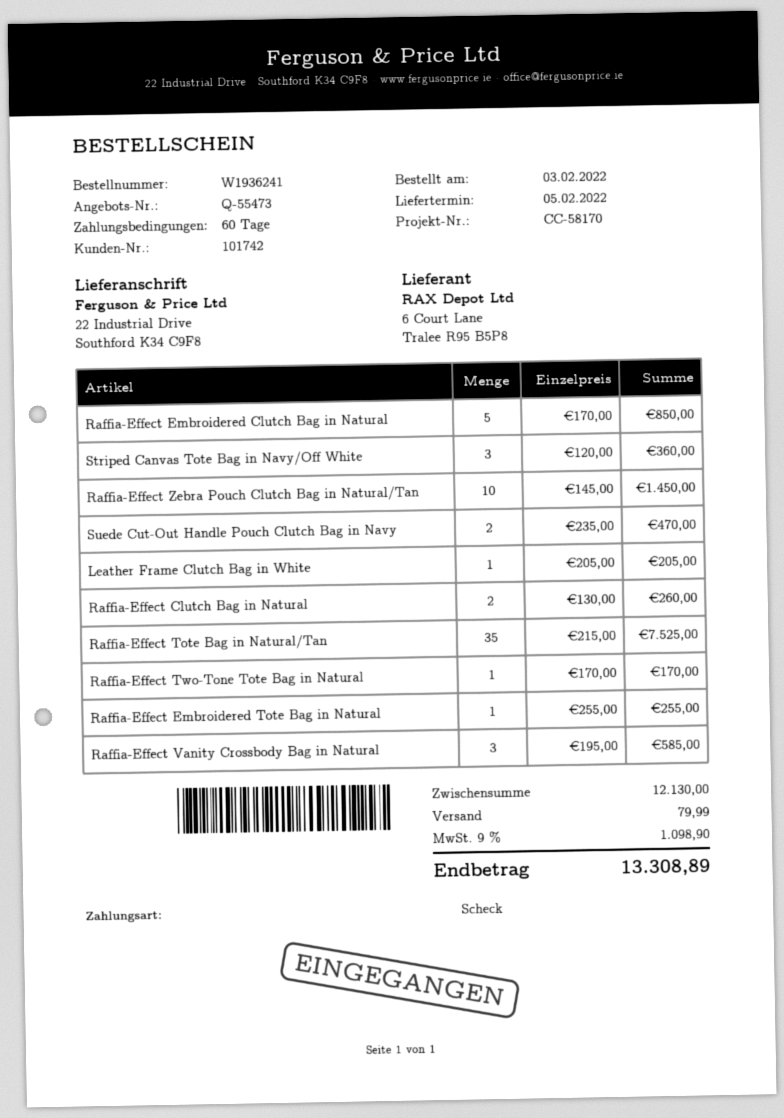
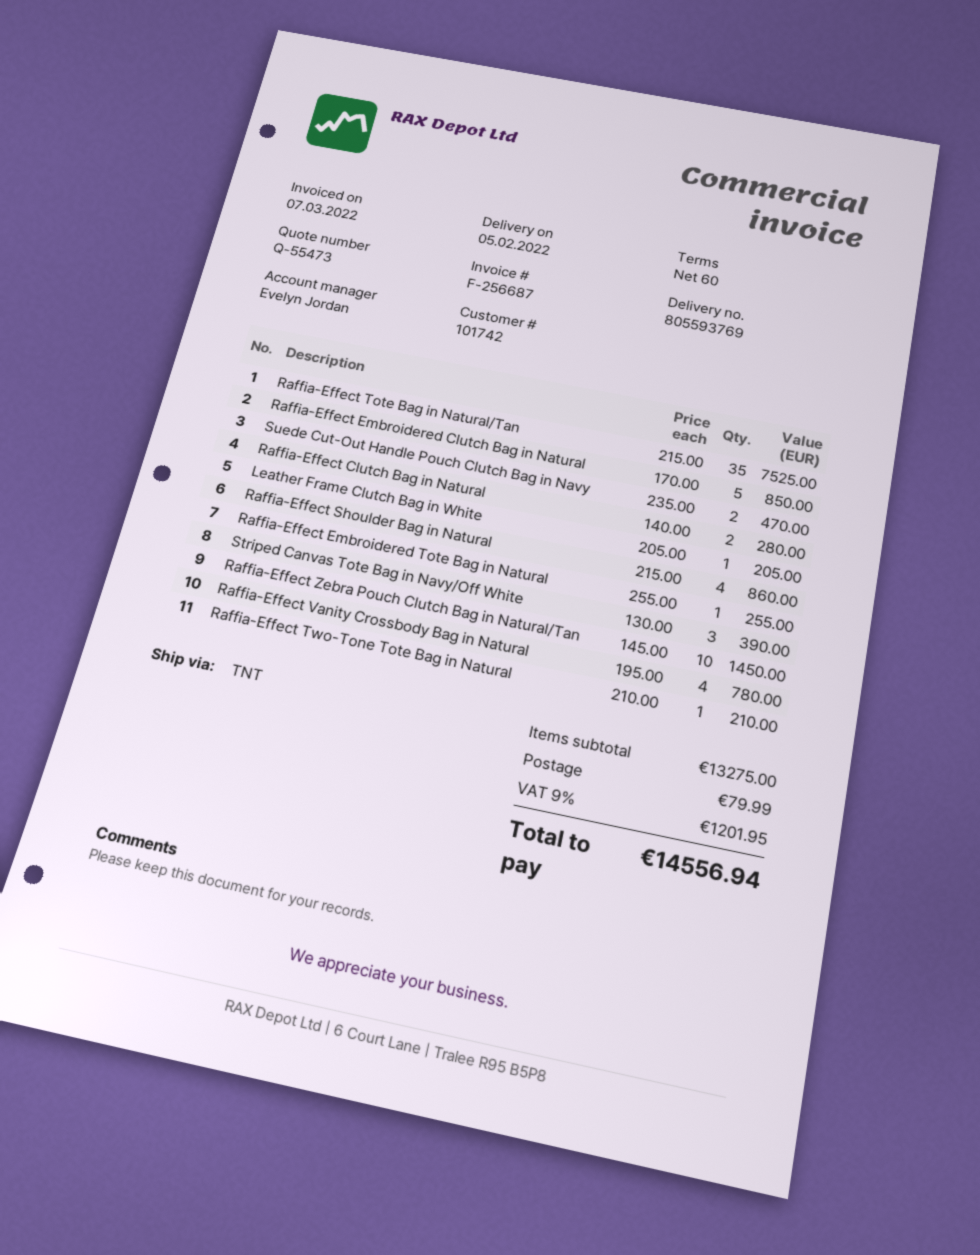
Striped Canvas Tote Bag in Navy/Off White: 3 x 120.00 = 360.00 -> 3 x 130.00 = 390.00
Raffia-Effect Clutch Bag in Natural: 2 x 130.00 = 260.00 -> 2 x 140.00 = 280.00
Raffia-Effect Two-Tone Tote Bag in Natural: 1 x 170.00 = 170.00 -> 1 x 210.00 = 210.00
Raffia-Effect Vanity Crossbody Bag in Natural: 3 x 195.00 = 585.00 -> 4 x 195.00 = 780.00
Raffia-Effect Shoulder Bag in Natural: none -> 4 x 215.00 = 860.00
subtotal: 12130.00 -> 13275.00
tax: 9% = 1098.90 -> 9% = 1201.95
total: 13308.89 -> 14556.94

